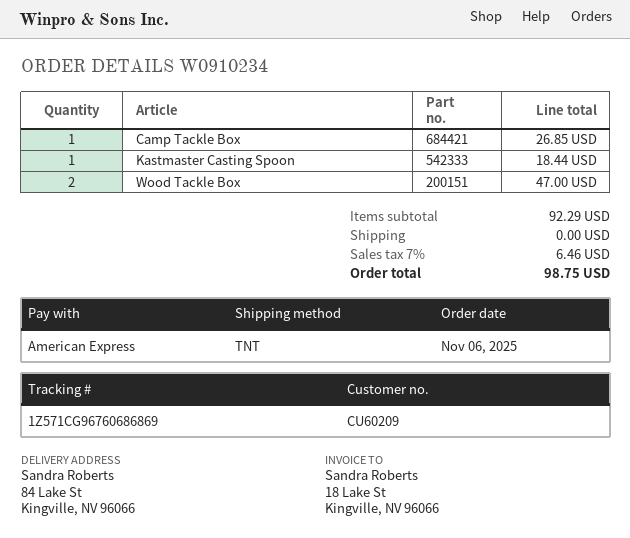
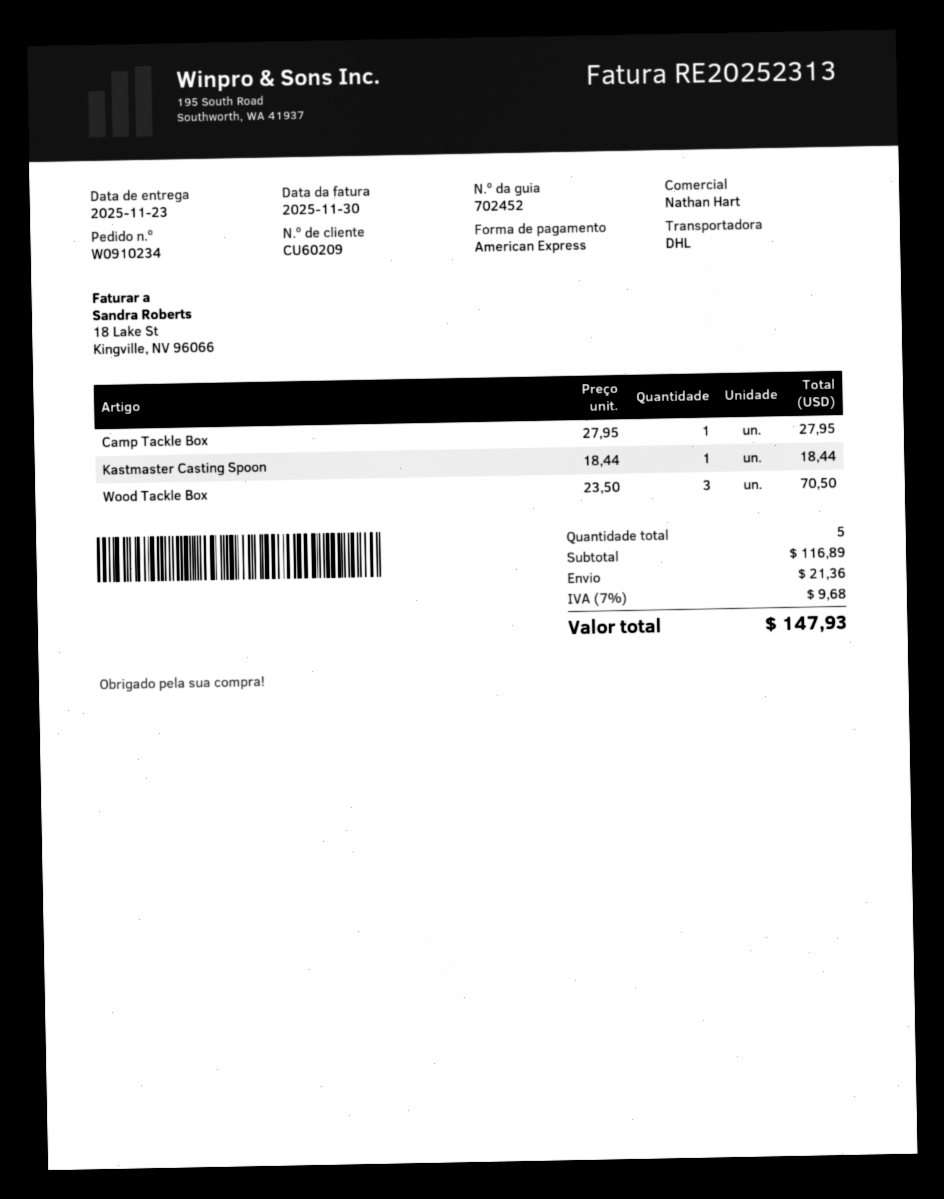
shipping method: TNT -> DHL
Camp Tackle Box: 1 for 26.85 -> 1 for 27.95
Wood Tackle Box: 2 for 47.00 -> 3 for 70.50
subtotal: 92.29 -> 116.89
shipping: 0.00 -> 21.36
tax: 7% = 6.46 -> 7% = 9.68
total: 98.75 -> 147.93

